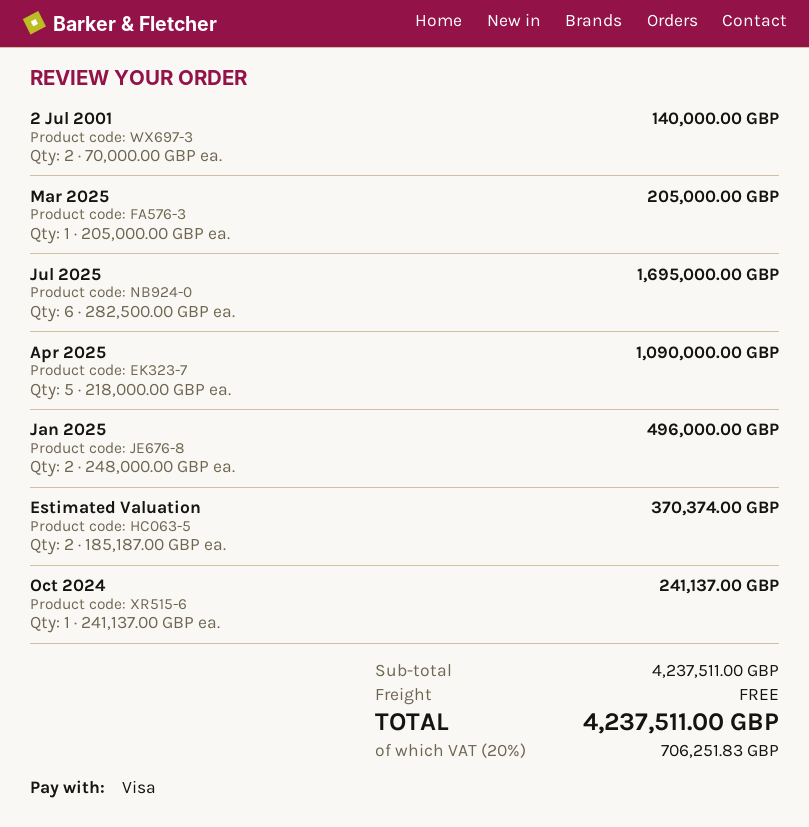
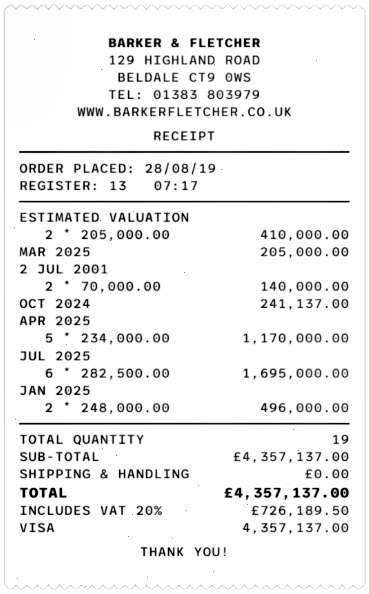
Apr 2025: 5 x 218000.00 = 1090000.00 -> 5 x 234000.00 = 1170000.00
Estimated Valuation: 2 x 185187.00 = 370374.00 -> 2 x 205000.00 = 410000.00
subtotal: 4237511.00 -> 4357137.00
tax: 20% = 706251.83 -> 20% = 726189.50
total: 4237511.00 -> 4357137.00

